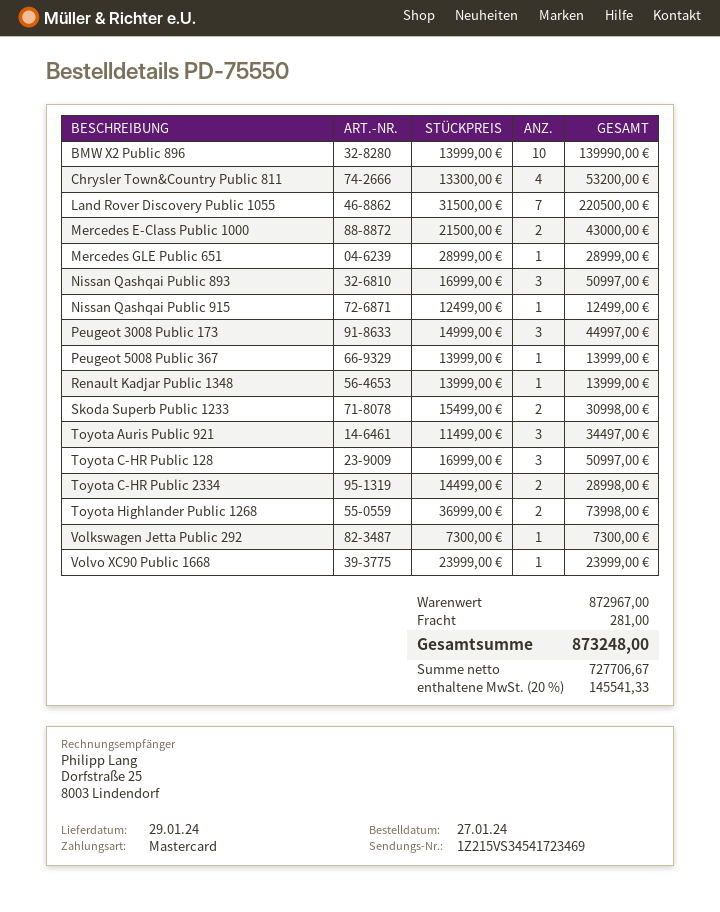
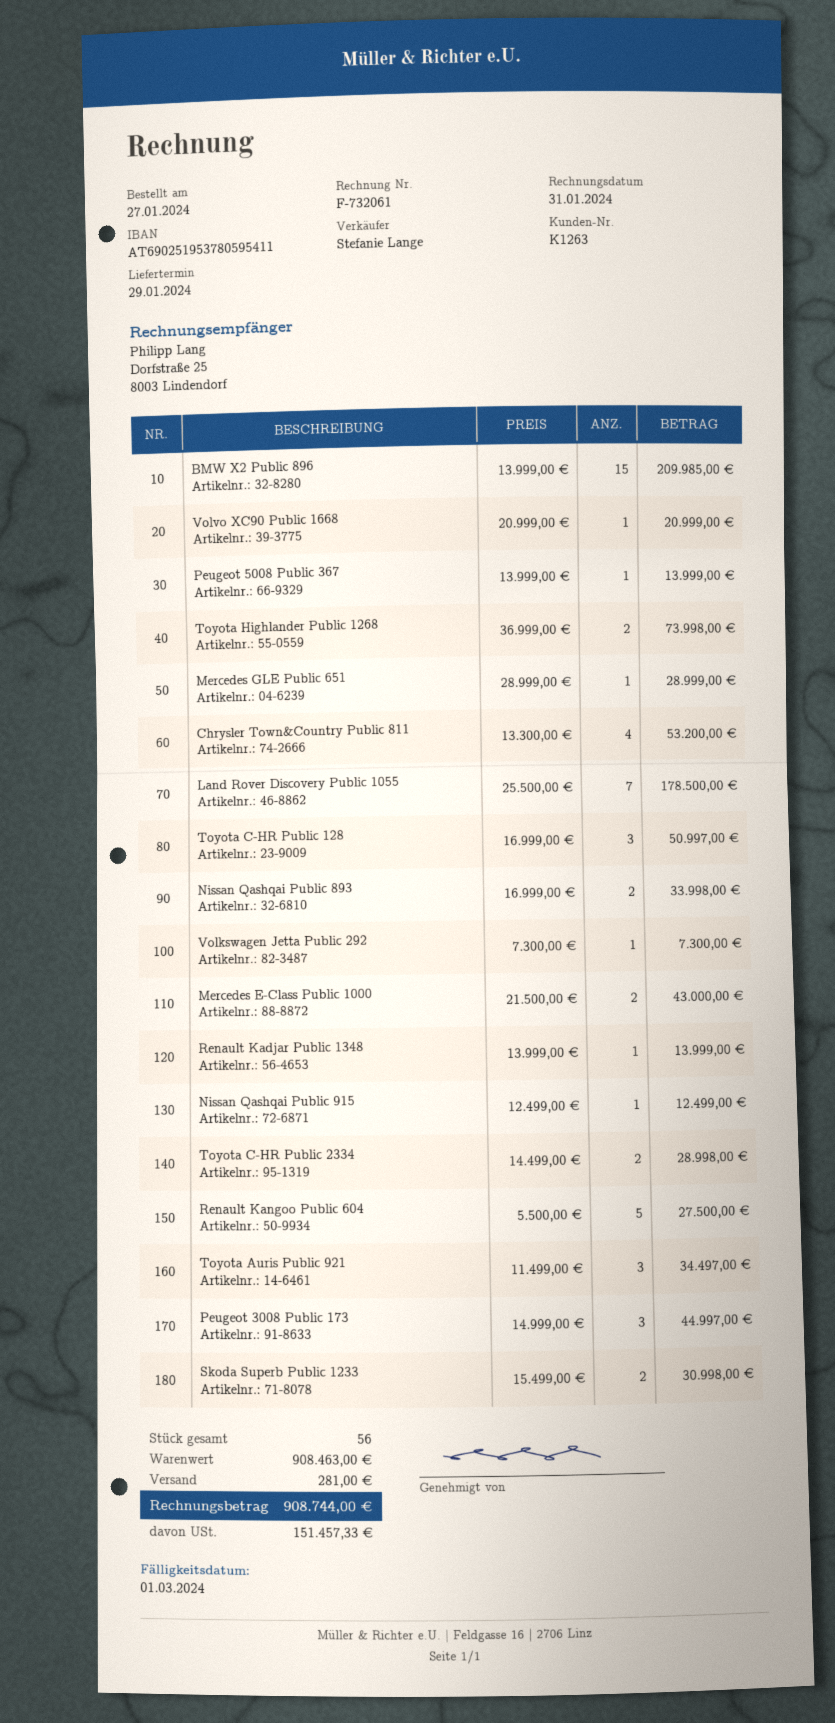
BMW X2 Public 896: 10 x 13999.00 = 139990.00 -> 15 x 13999.00 = 209985.00
Land Rover Discovery Public 1055: 7 x 31500.00 = 220500.00 -> 7 x 25500.00 = 178500.00
Nissan Qashqai Public 893: 3 x 16999.00 = 50997.00 -> 2 x 16999.00 = 33998.00
Volvo XC90 Public 1668: 1 x 23999.00 = 23999.00 -> 1 x 20999.00 = 20999.00
Renault Kangoo Public 604: none -> 5 x 5500.00 = 27500.00
subtotal: 872967.00 -> 908463.00
tax: 145541.33 -> 151457.33
total: 873248.00 -> 908744.00

